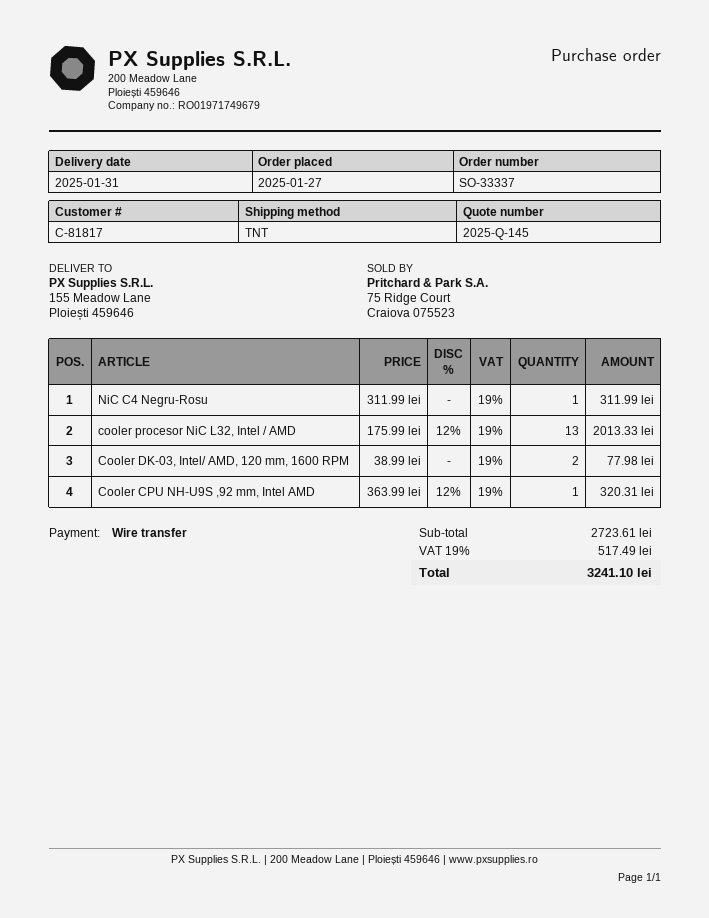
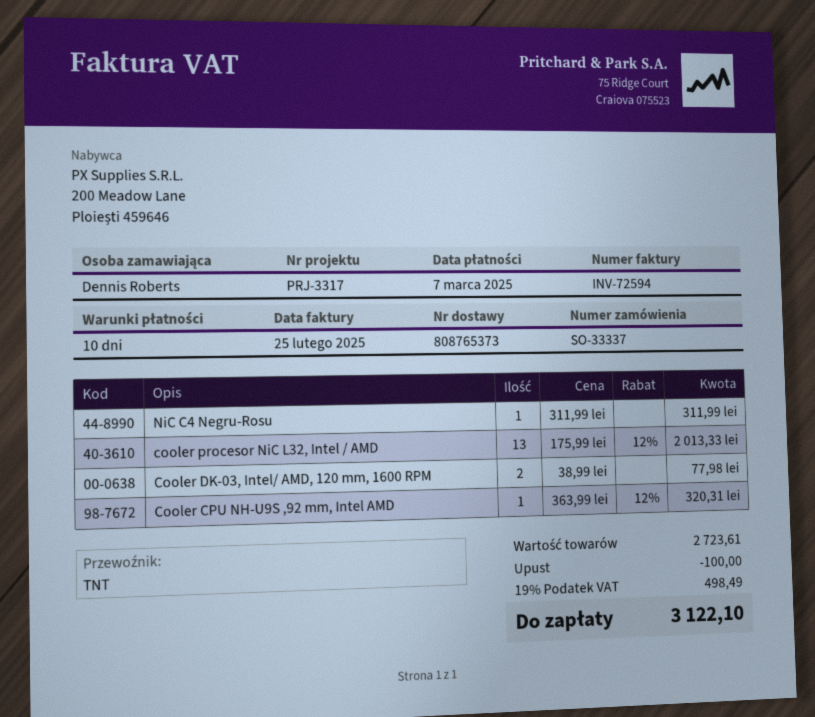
discount: none -> 100.00
tax: 19% = 517.49 -> 19% = 498.49
total: 3241.10 -> 3122.10

